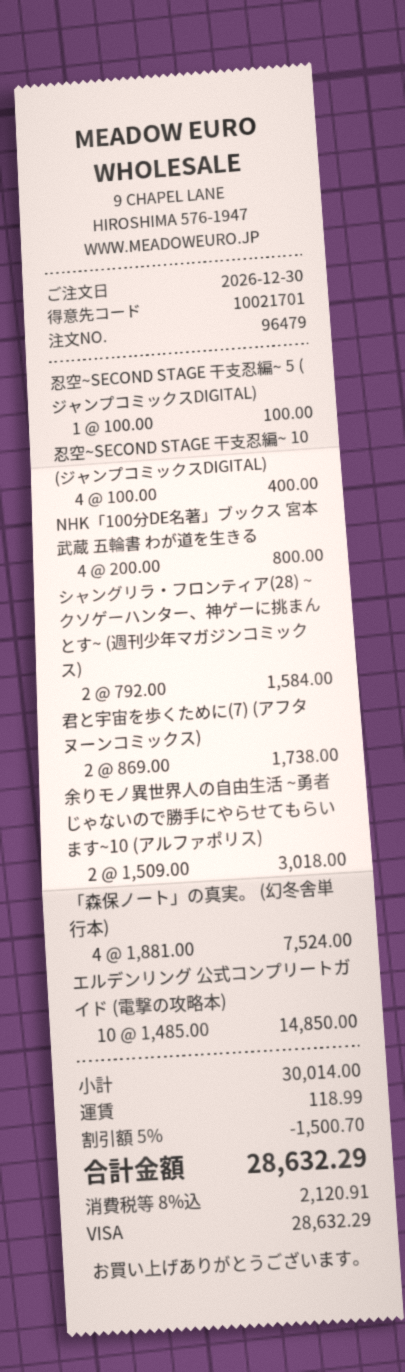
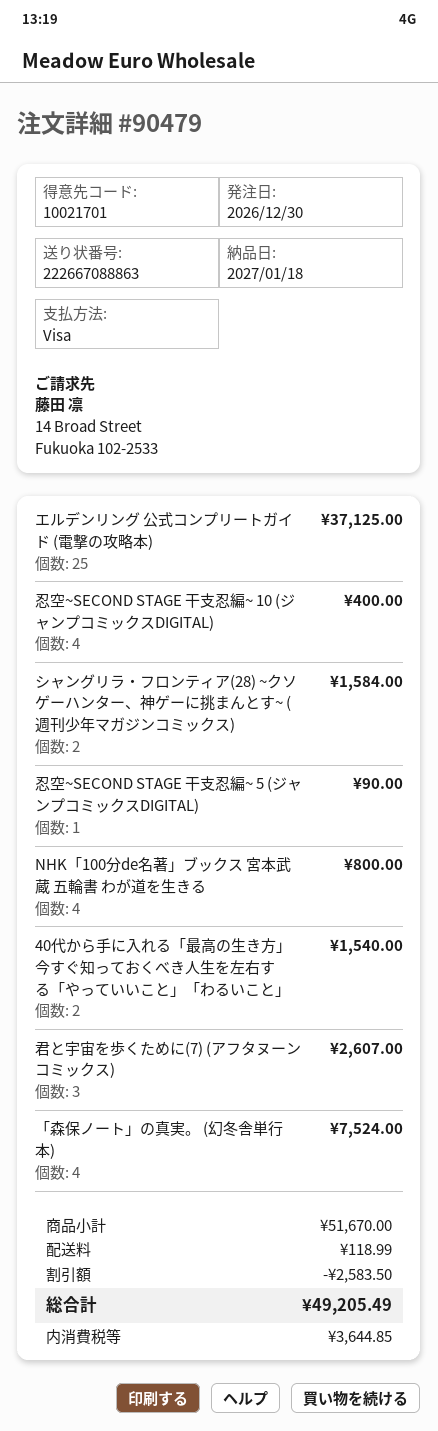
order number: 96479 -> 90479
忍空~SECOND STAGE 干支忍編~ 5 (ジャンプコミックスDIGITAL): 1 for 100.00 -> 1 for 90.00
君と宇宙を歩くために(7) (アフタヌーンコミックス): 2 for 1738.00 -> 3 for 2607.00
余りモノ異世界人の自由生活 ~勇者じゃないので勝手にやらせてもらいます~10 (アルファポリス): 2 for 3018.00 -> none
エルデンリング 公式コンプリートガイド (電撃の攻略本): 10 for 14850.00 -> 25 for 37125.00
40代から手に入れる「最高の生き方」 今すぐ知っておくべき人生を左右する「やっていいこと」「わるいこと」: none -> 2 for 1540.00
subtotal: 30014.00 -> 51670.00
discount: 1500.70 -> 2583.50
tax: 2120.91 -> 3644.85
total: 28632.29 -> 49205.49

